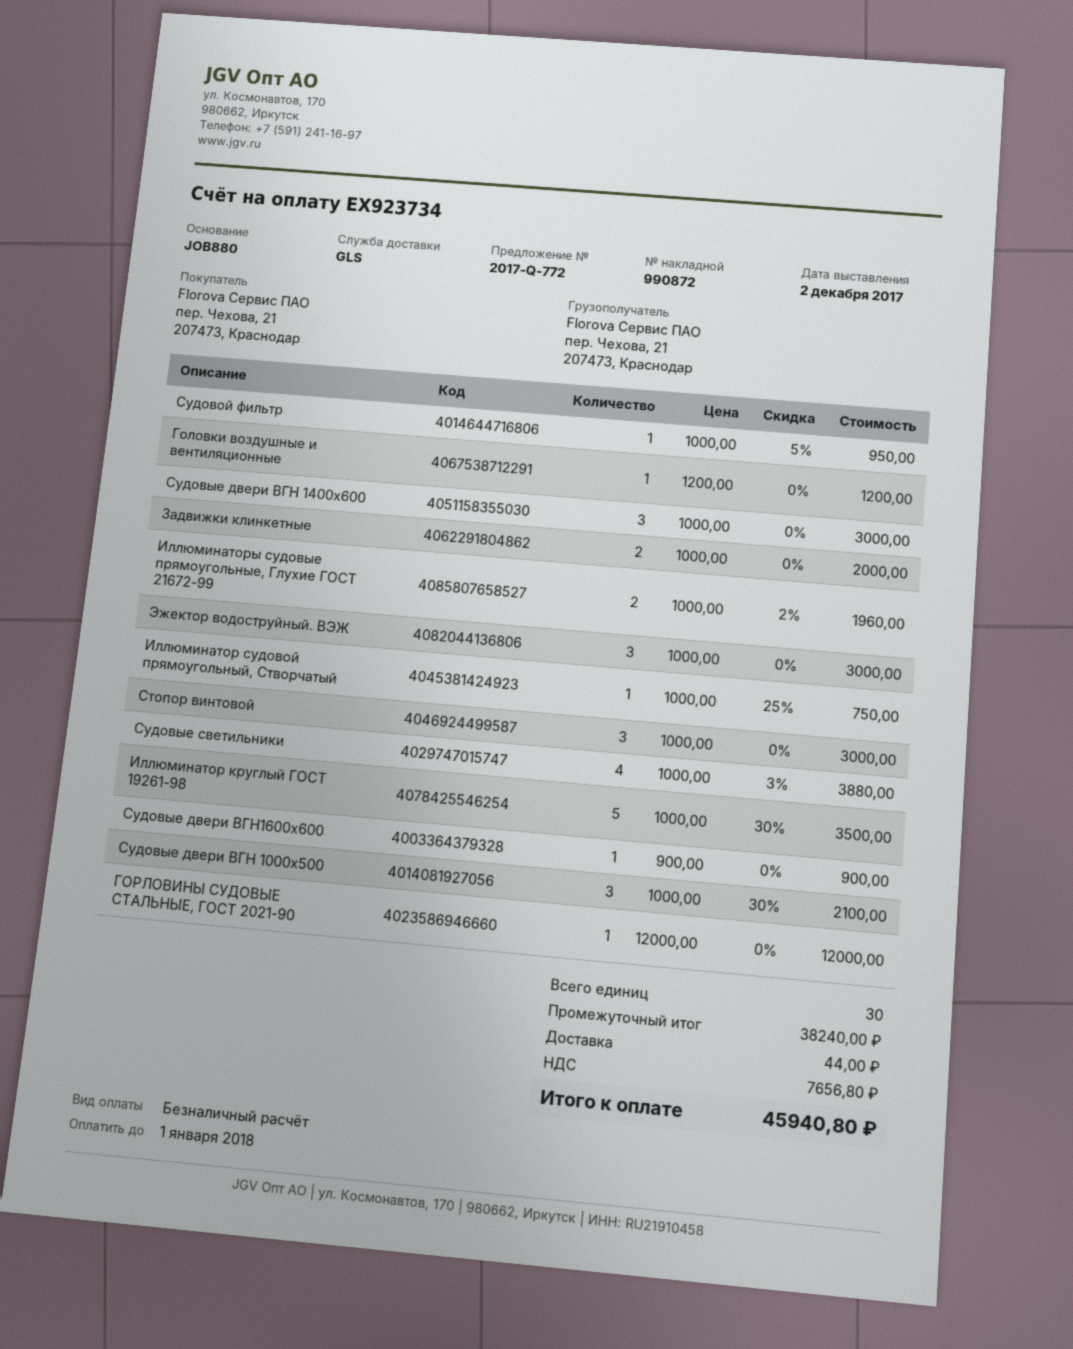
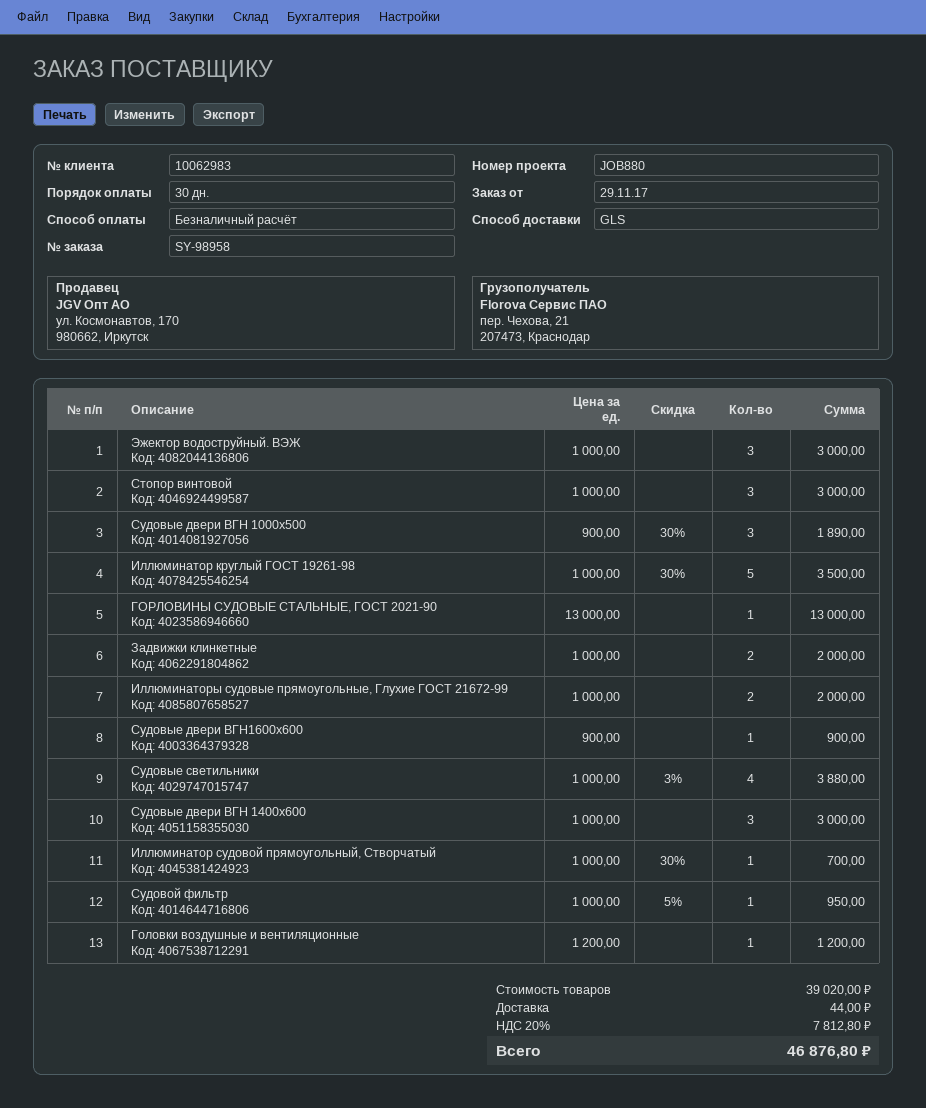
Иллюминаторы судовые прямоугольные, Глухие ГОСТ 21672-99: 2 x 1000.00 - 2% = 1960.00 -> 2 x 1000.00 = 2000.00
Иллюминатор судовой прямоугольный, Створчатый: 1 x 1000.00 - 25% = 750.00 -> 1 x 1000.00 - 30% = 700.00
Судовые двери ВГН 1000х500: 3 x 1000.00 - 30% = 2100.00 -> 3 x 900.00 - 30% = 1890.00
ГОРЛОВИНЫ СУДОВЫЕ СТАЛЬНЫЕ, ГОСТ 2021-90: 1 x 12000.00 = 12000.00 -> 1 x 13000.00 = 13000.00
subtotal: 38240.00 -> 39020.00
tax: 7656.80 -> 7812.80
total: 45940.80 -> 46876.80

